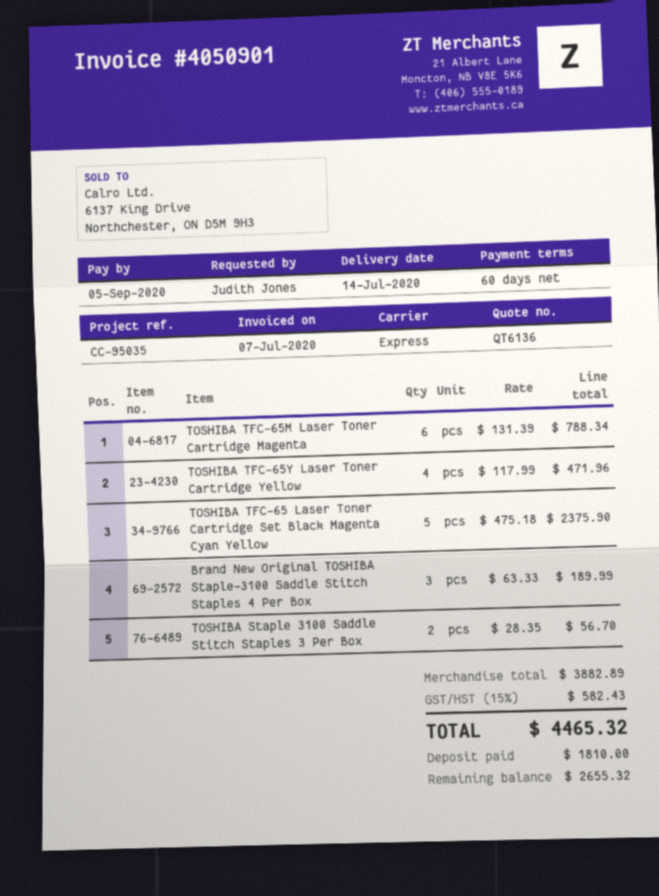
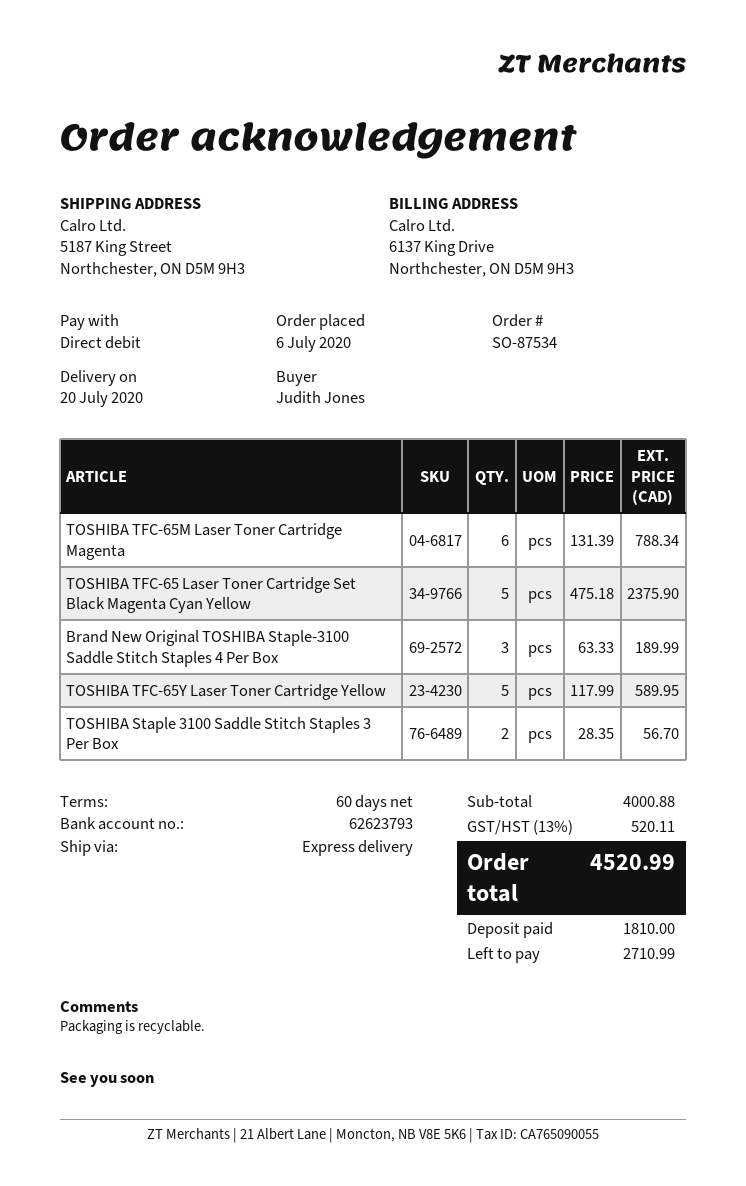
delivery date: 2020-07-14 -> 2020-07-20
TOSHIBA TFC-65Y Laser Toner Cartridge Yellow: 4 x 117.99 = 471.96 -> 5 x 117.99 = 589.95
subtotal: 3882.89 -> 4000.88
tax: 15% = 582.43 -> 13% = 520.11
total: 4465.32 -> 4520.99
balance: 2655.32 -> 2710.99

